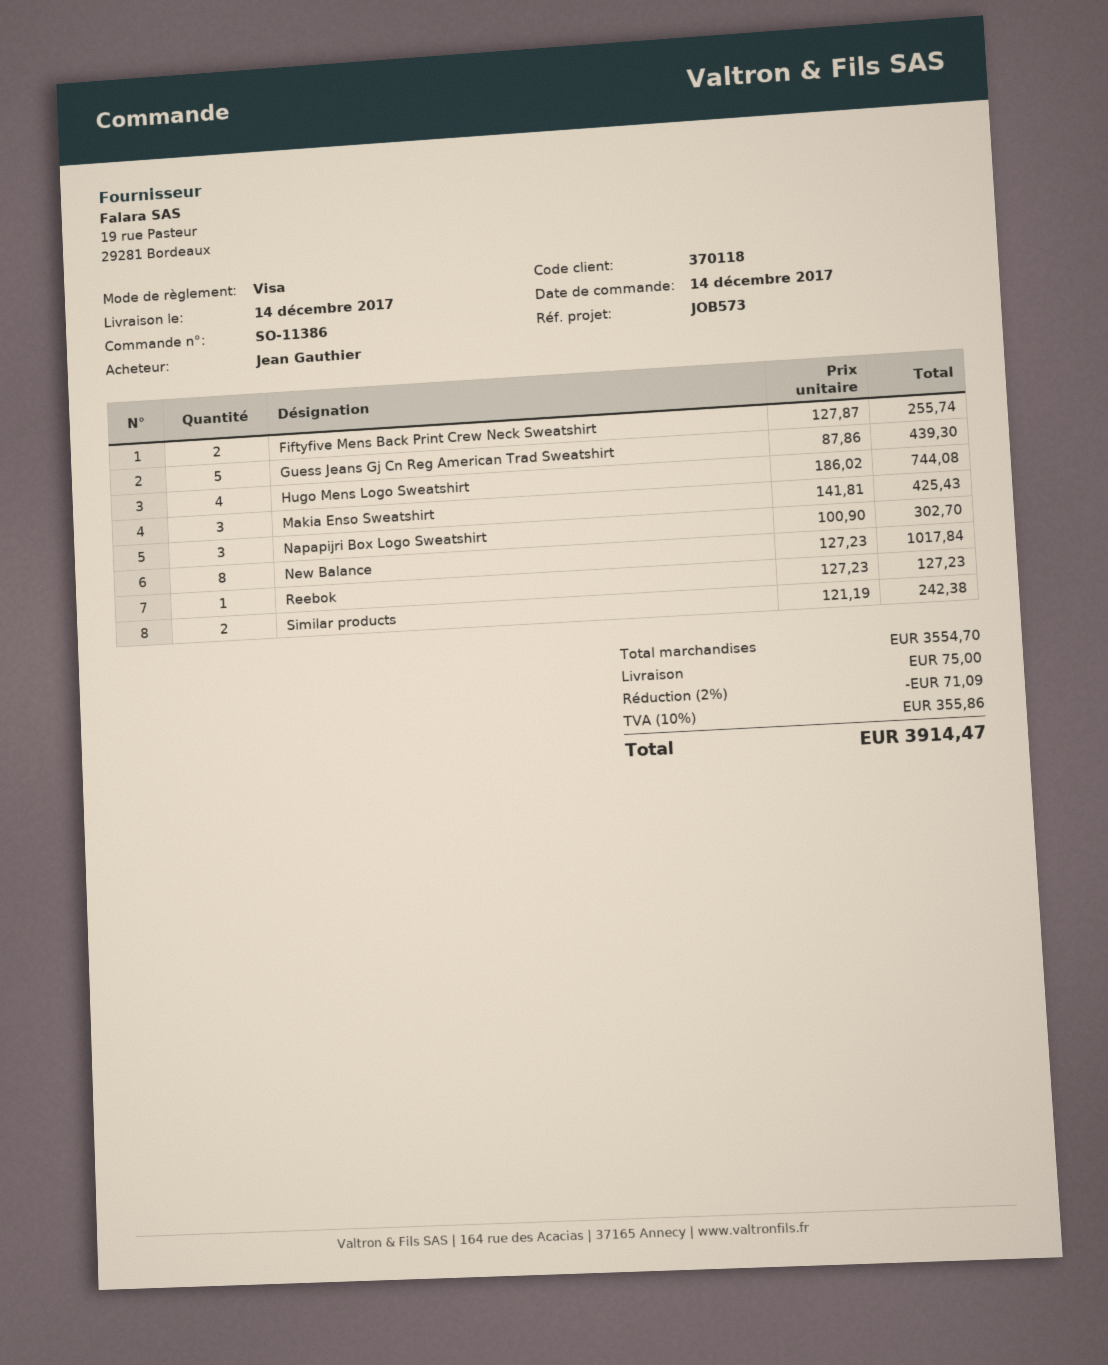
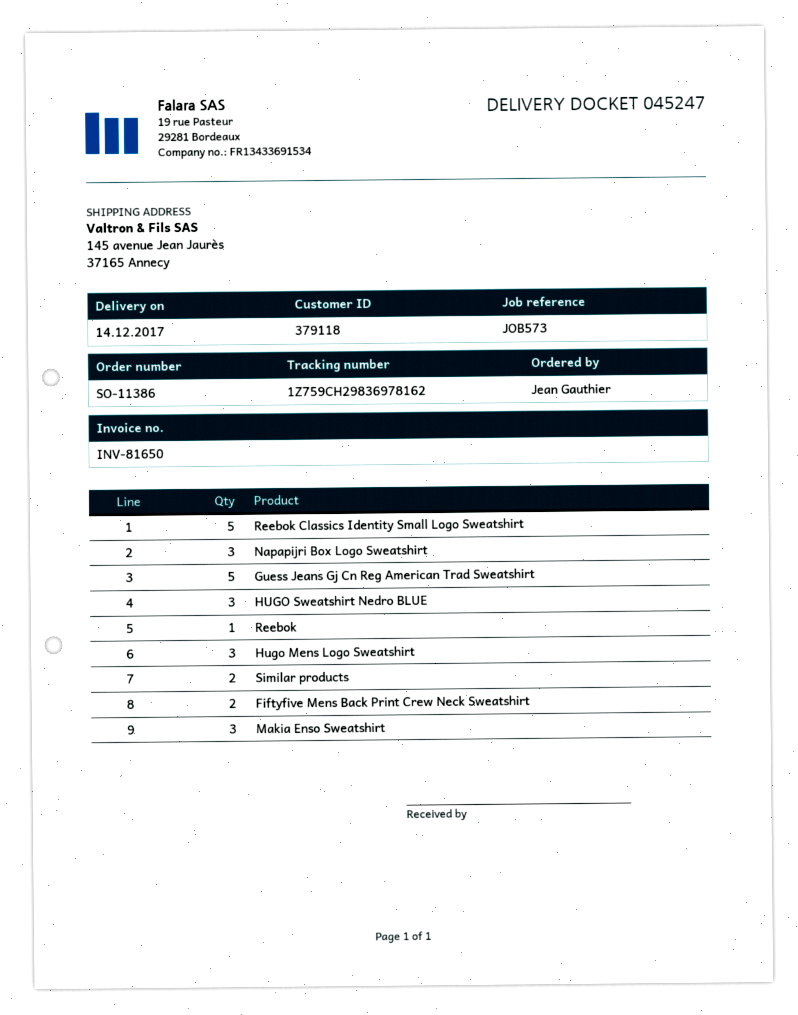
customer number: 370118 -> 379118
Hugo Mens Logo Sweatshirt: 4 -> 3
New Balance: 8 -> none
Reebok Classics Identity Small Logo Sweatshirt: none -> 5
HUGO Sweatshirt Nedro BLUE: none -> 3

